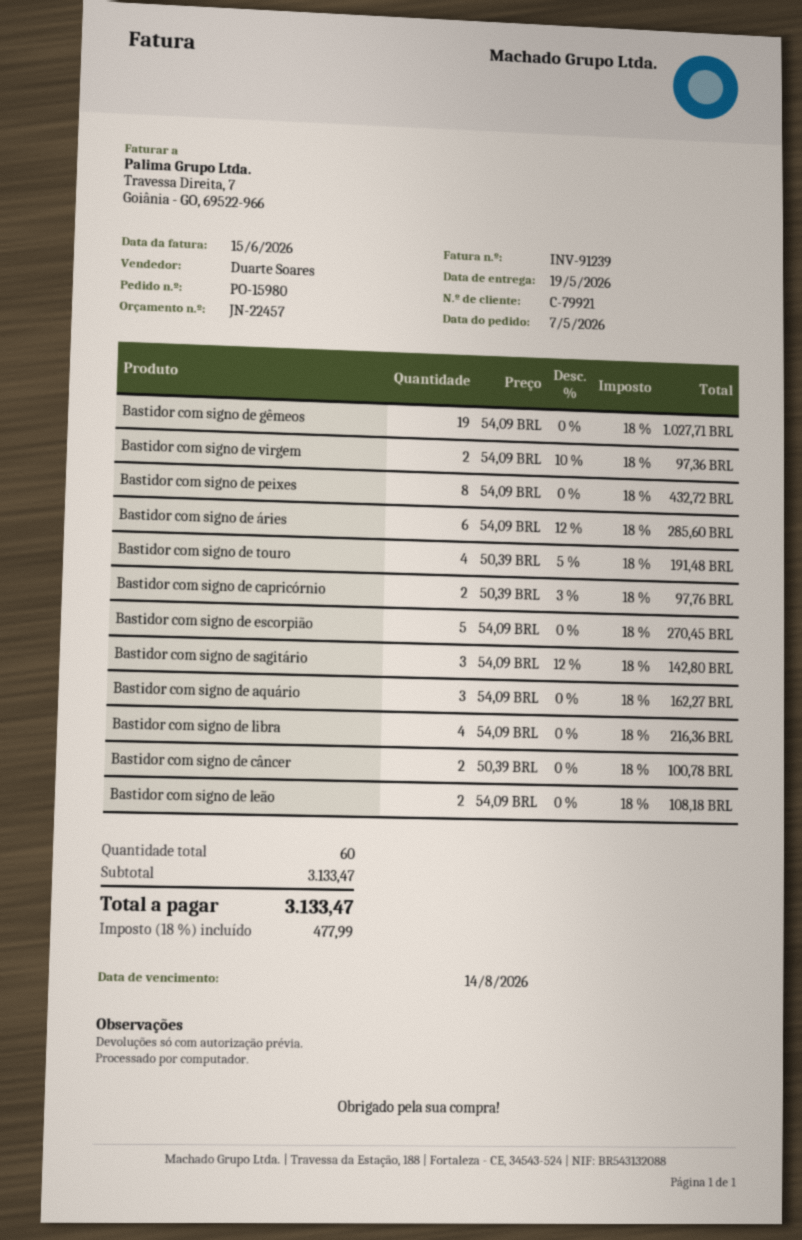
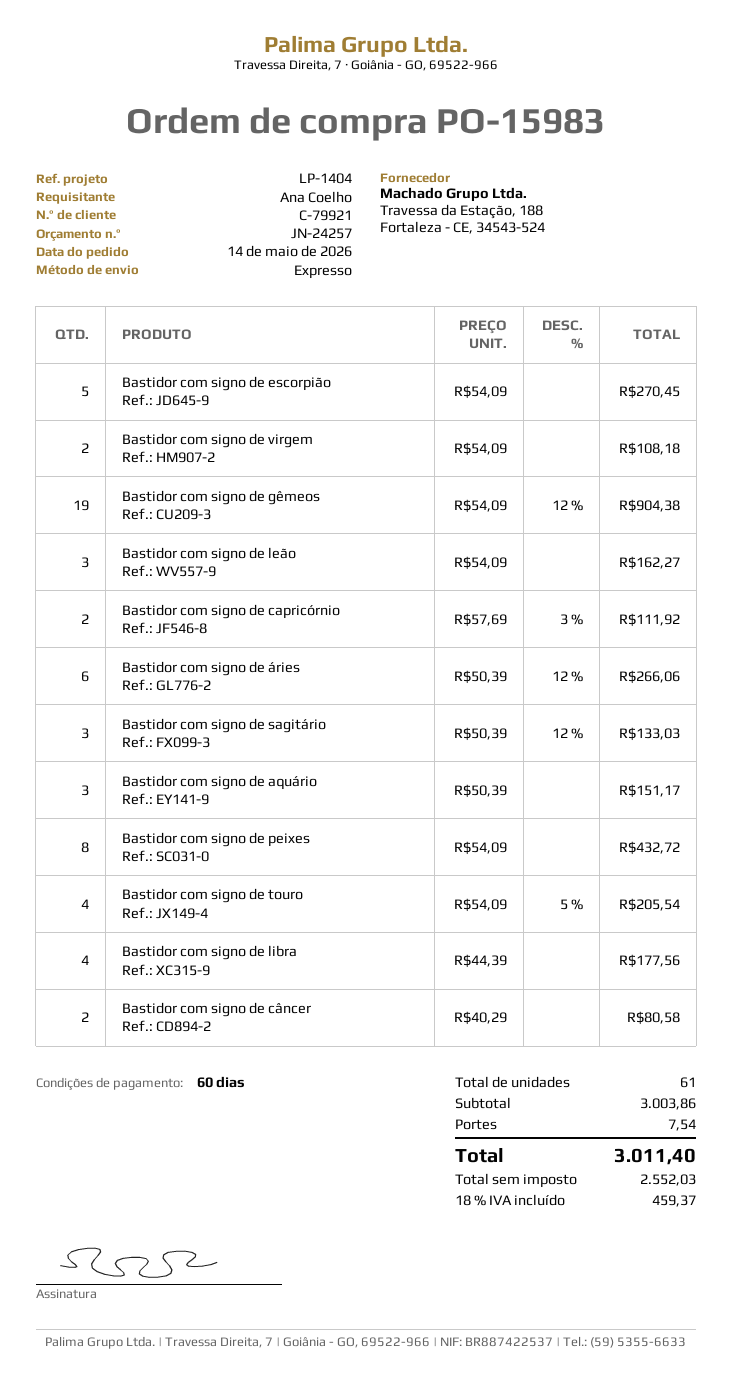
quote number: JN-22457 -> JN-24257
order number: PO-15980 -> PO-15983
order date: 2026-05-07 -> 2026-05-14
Bastidor com signo de gêmeos: 19 x 54.09 = 1027.71 -> 19 x 54.09 - 12% = 904.38
Bastidor com signo de virgem: 2 x 54.09 - 10% = 97.36 -> 2 x 54.09 = 108.18
Bastidor com signo de áries: 6 x 54.09 - 12% = 285.60 -> 6 x 50.39 - 12% = 266.06
Bastidor com signo de touro: 4 x 50.39 - 5% = 191.48 -> 4 x 54.09 - 5% = 205.54
Bastidor com signo de capricórnio: 2 x 50.39 - 3% = 97.76 -> 2 x 57.69 - 3% = 111.92
Bastidor com signo de sagitário: 3 x 54.09 - 12% = 142.80 -> 3 x 50.39 - 12% = 133.03
Bastidor com signo de aquário: 3 x 54.09 = 162.27 -> 3 x 50.39 = 151.17
Bastidor com signo de libra: 4 x 54.09 = 216.36 -> 4 x 44.39 = 177.56
Bastidor com signo de câncer: 2 x 50.39 = 100.78 -> 2 x 40.29 = 80.58
Bastidor com signo de leão: 2 x 54.09 = 108.18 -> 3 x 54.09 = 162.27
total quantity: 60 -> 61
subtotal: 3133.47 -> 3003.86
shipping: none -> 7.54
tax: 18% = 477.99 -> 18% = 459.37
total: 3133.47 -> 3011.40

